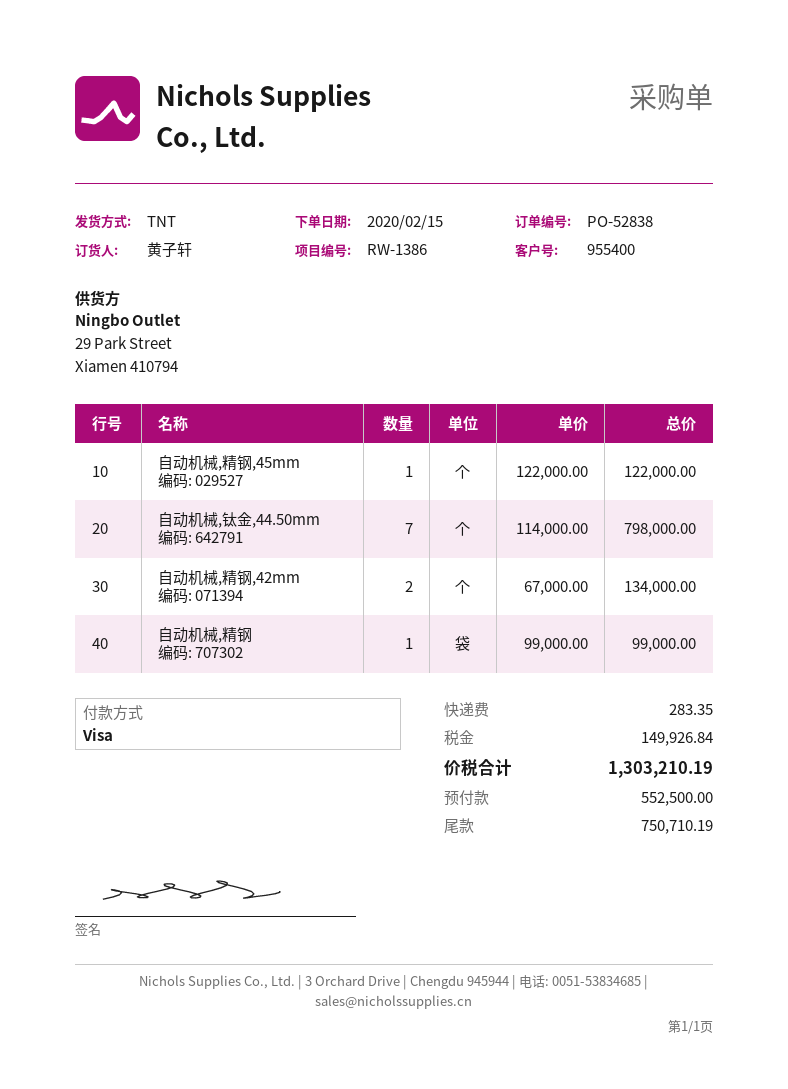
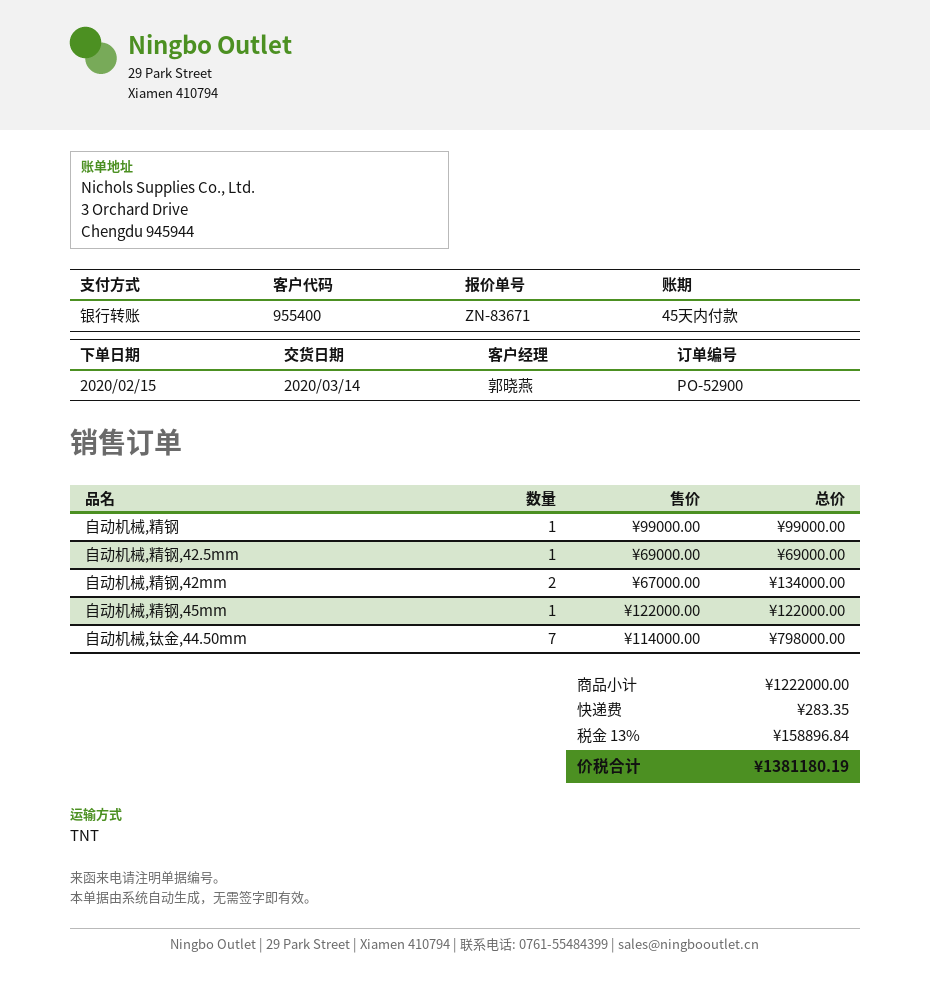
order number: PO-52838 -> PO-52900
payment method: Visa -> bank transfer
自动机械,精钢,42.5mm: none -> 1 x 69000.00 = 69000.00
tax: 149926.84 -> 158896.84
total: 1303210.19 -> 1381180.19

